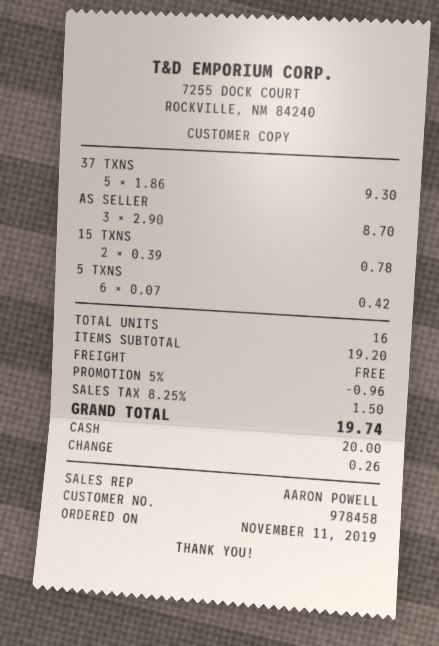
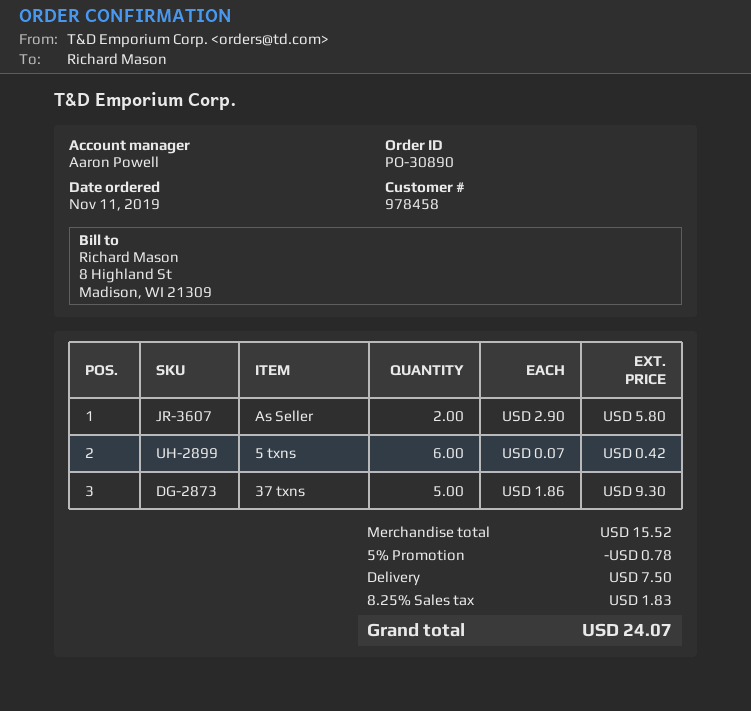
AS SELLER: 3 x 2.90 = 8.70 -> 2 x 2.90 = 5.80
15 TXNS: 2 x 0.39 = 0.78 -> none
subtotal: 19.20 -> 15.52
discount: 5% = 0.96 -> 5% = 0.78
shipping: 0.00 -> 7.50
tax: 8.25% = 1.50 -> 8.25% = 1.83
total: 19.74 -> 24.07

